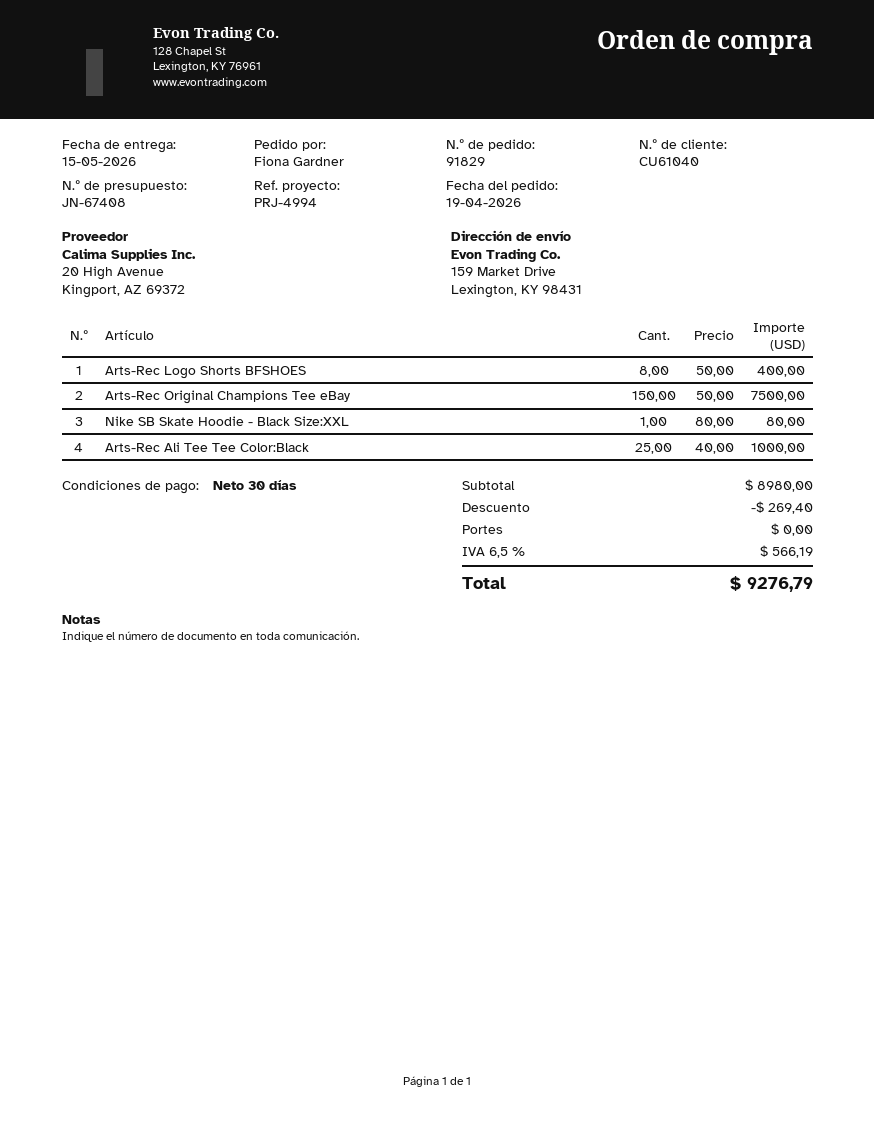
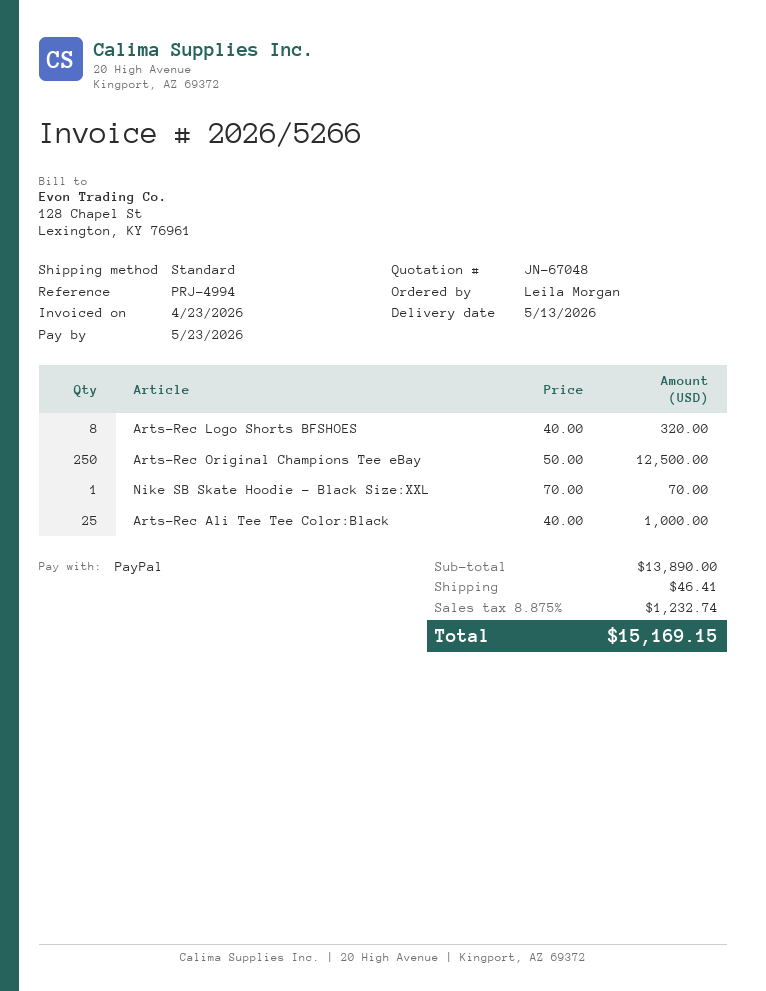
quote number: JN-67408 -> JN-67048
delivery date: 2026-05-15 -> 2026-05-13
ordered by: Fiona Gardner -> Leila Morgan
Arts-Rec Logo Shorts BFSHOES: 8 x 50.00 = 400.00 -> 8 x 40.00 = 320.00
Arts-Rec Original Champions Tee eBay: 150 x 50.00 = 7500.00 -> 250 x 50.00 = 12500.00
Nike SB Skate Hoodie - Black Size:XXL: 1 x 80.00 = 80.00 -> 1 x 70.00 = 70.00
subtotal: 8980.00 -> 13890.00
discount: 269.40 -> none
shipping: 0.00 -> 46.41
tax: 6.5% = 566.19 -> 8.875% = 1232.74
total: 9276.79 -> 15169.15

